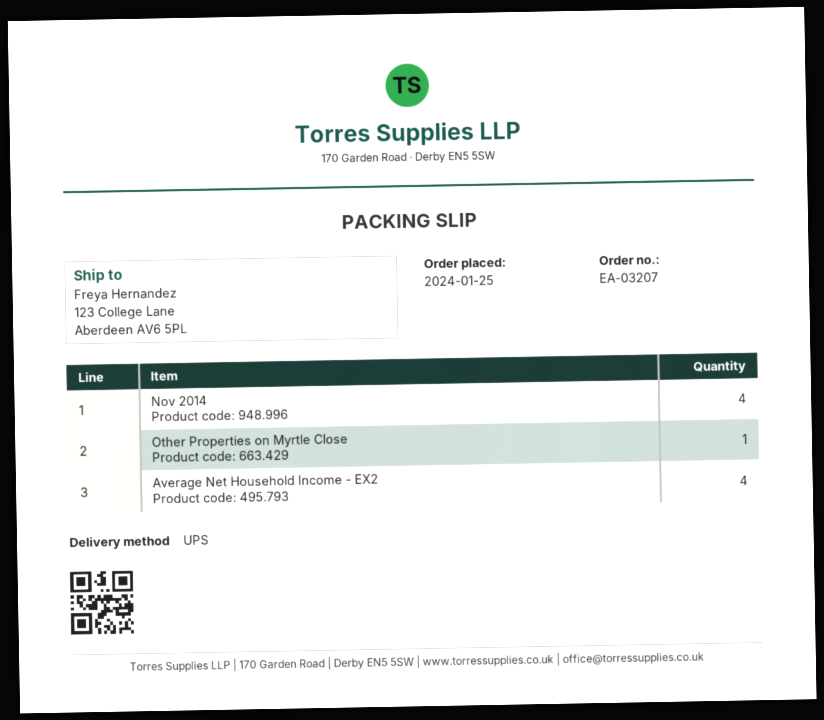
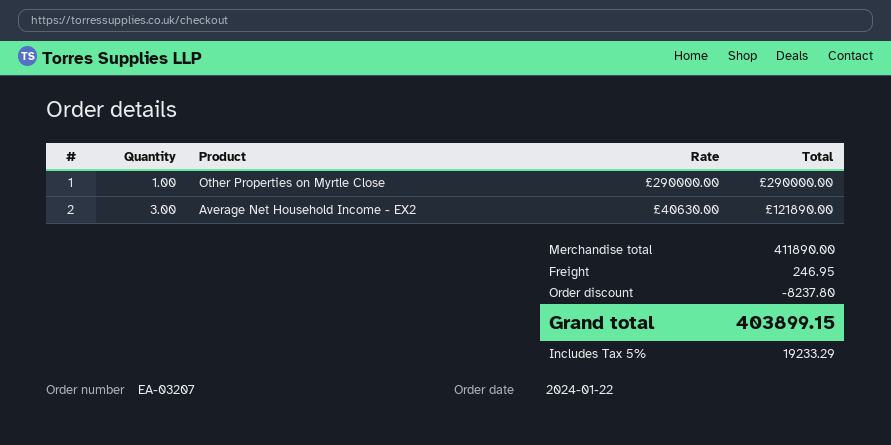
order date: 2024-01-25 -> 2024-01-22
Nov 2014: 4 -> none
Average Net Household Income - EX2: 4 -> 3

